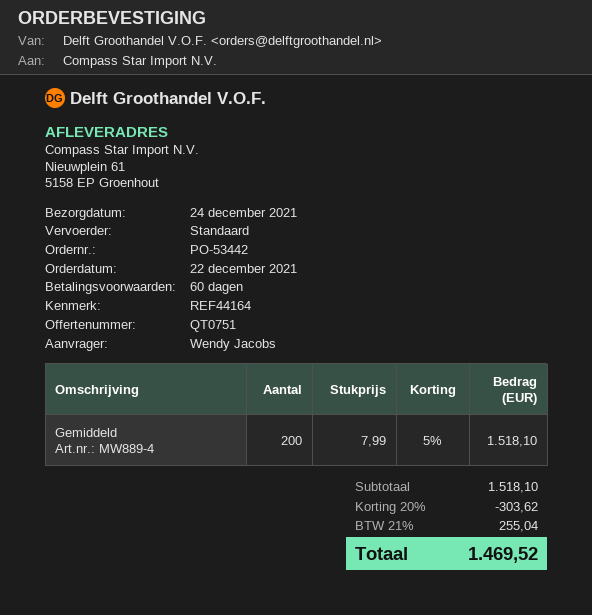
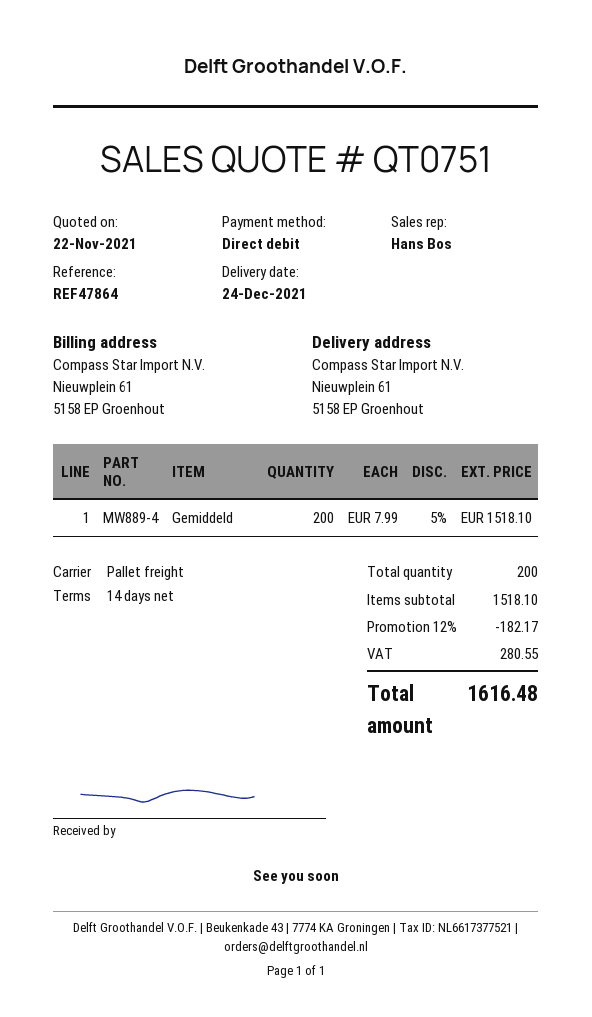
payment terms: 60 days -> 14 days
reference: REF44164 -> REF47864
shipping method: standard -> pallet freight
discount: 20% = 303.62 -> 12% = 182.17
tax: 255.04 -> 280.55
total: 1469.52 -> 1616.48

